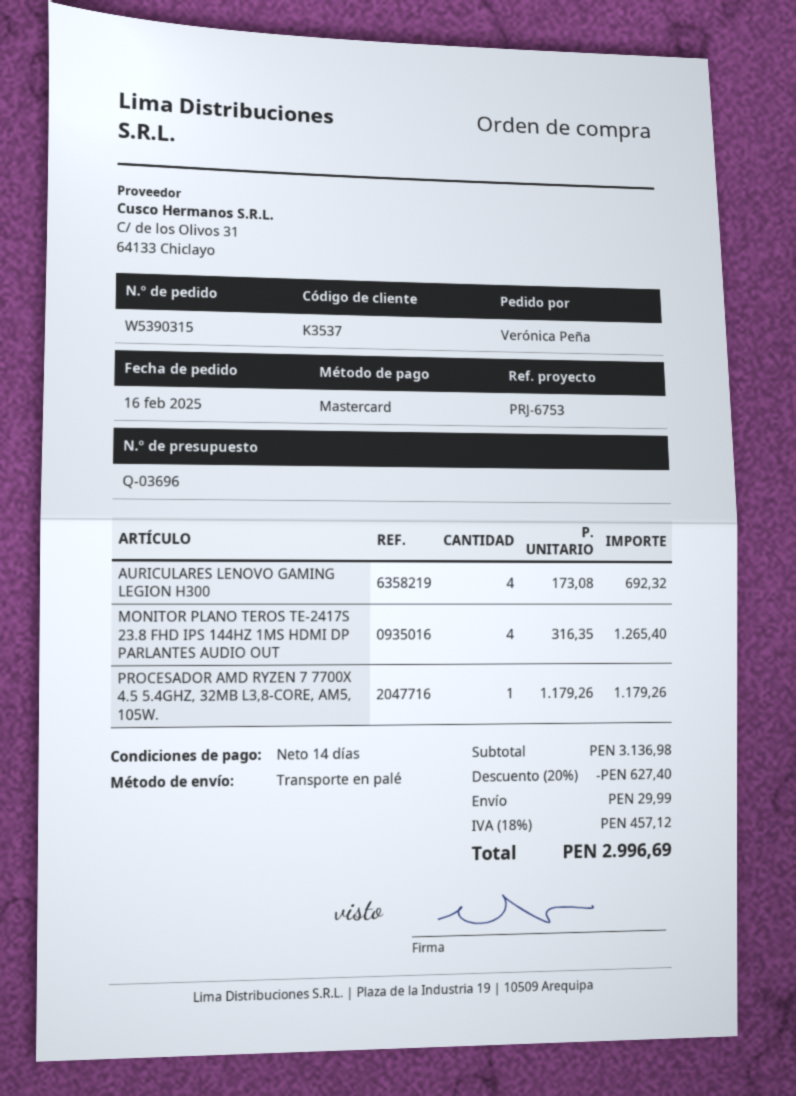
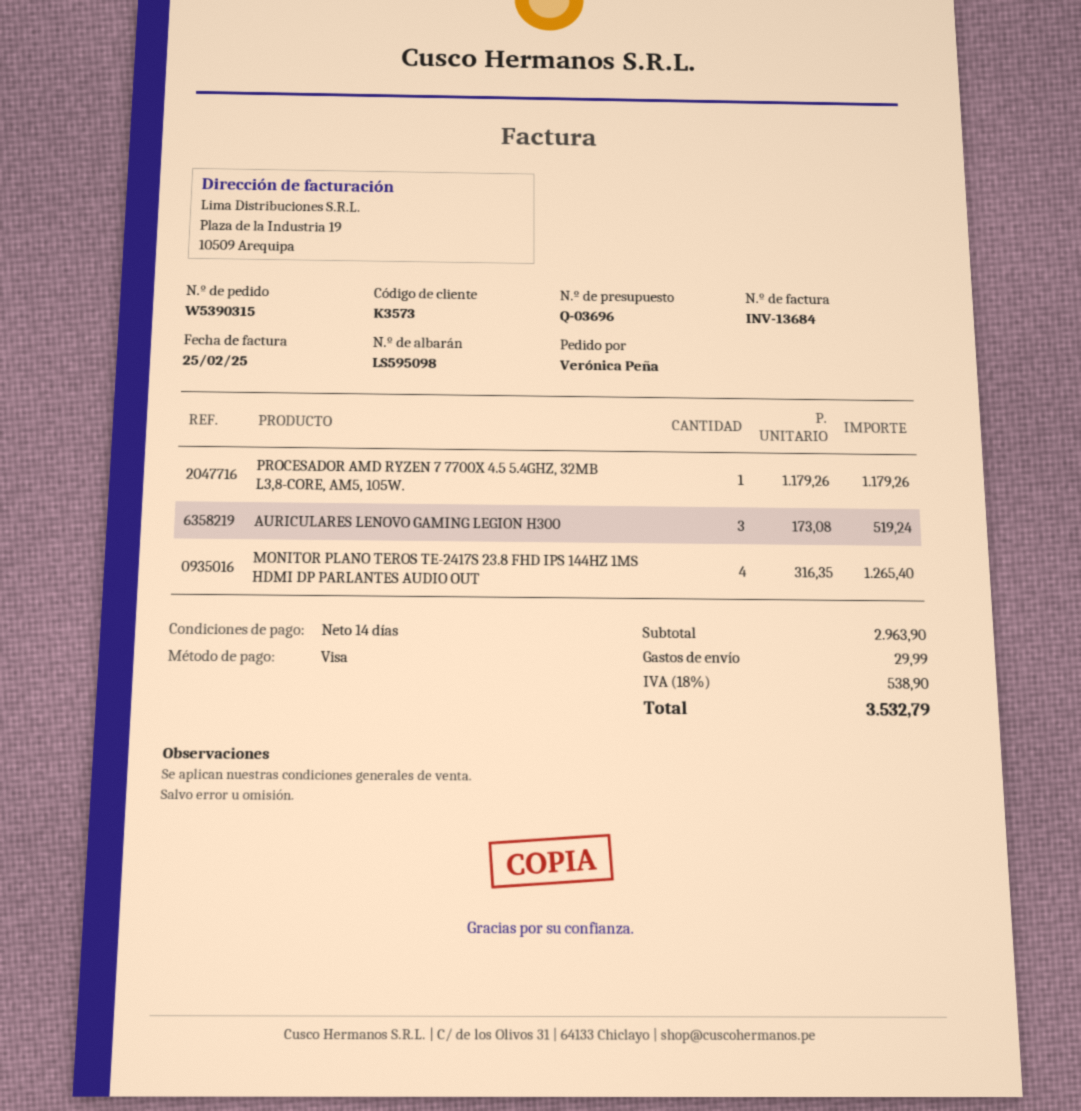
customer number: K3537 -> K3573
payment method: Mastercard -> Visa
AURICULARES LENOVO GAMING LEGION H300: 4 x 173.08 = 692.32 -> 3 x 173.08 = 519.24
subtotal: 3136.98 -> 2963.90
discount: 20% = 627.40 -> none
tax: 18% = 457.12 -> 18% = 538.90
total: 2996.69 -> 3532.79

